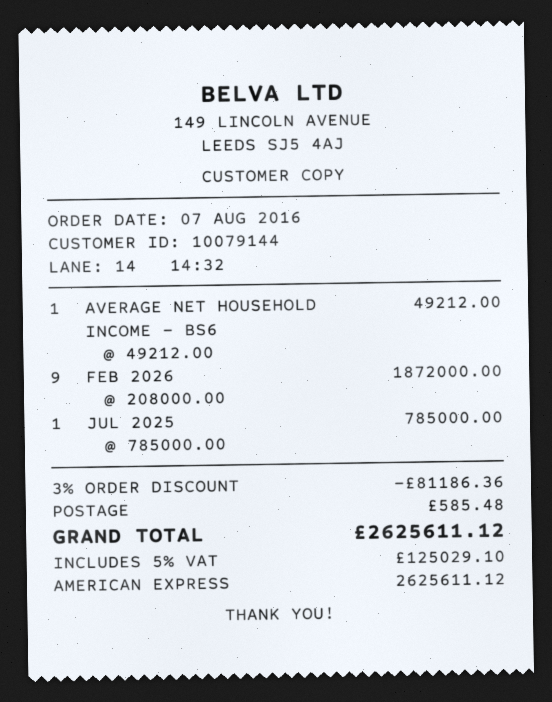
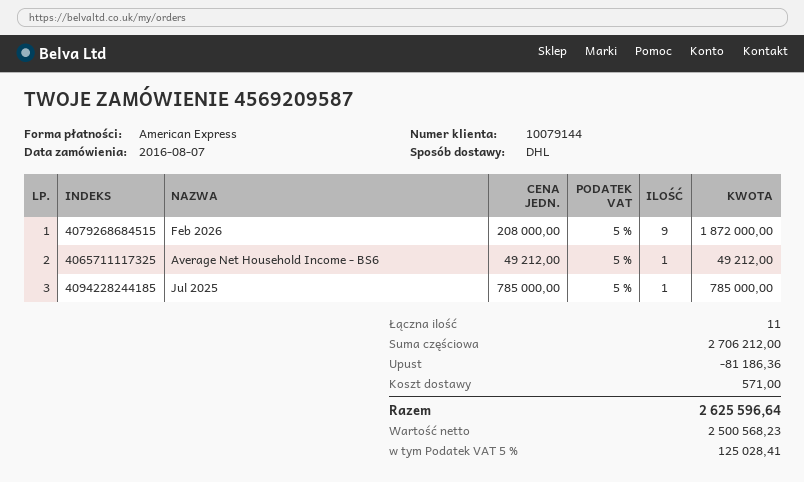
shipping: 585.48 -> 571.00
tax: 5% = 125029.10 -> 5% = 125028.41
total: 2625611.12 -> 2625596.64

